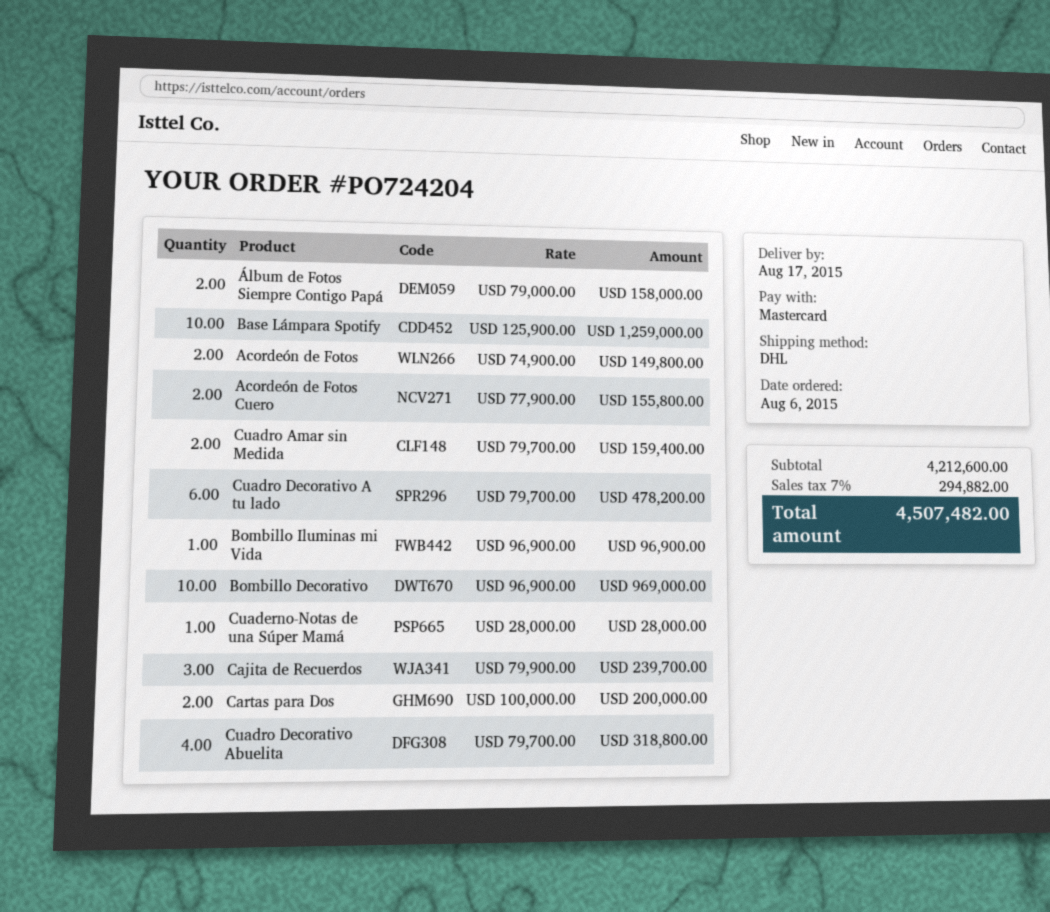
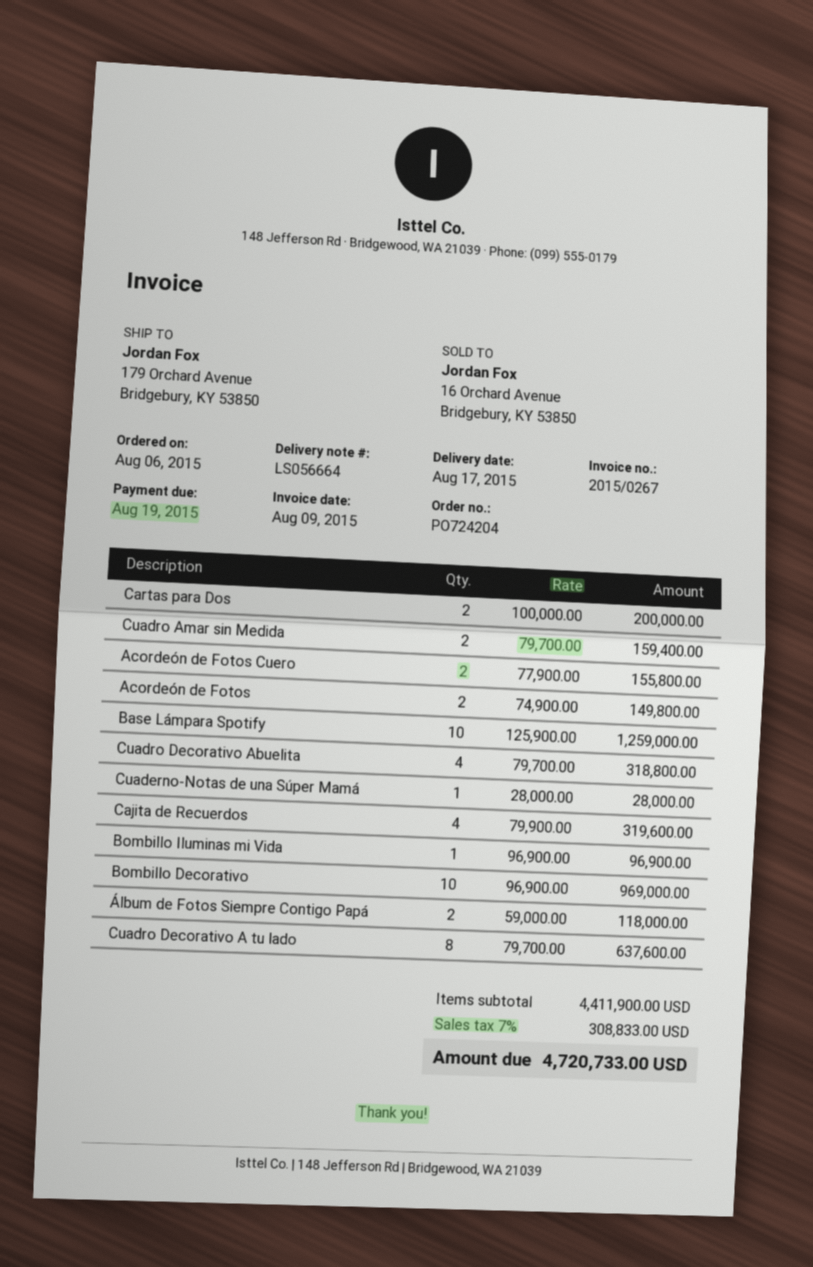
Álbum de Fotos Siempre Contigo Papá: 2 x 79000.00 = 158000.00 -> 2 x 59000.00 = 118000.00
Cuadro Decorativo A tu lado: 6 x 79700.00 = 478200.00 -> 8 x 79700.00 = 637600.00
Cajita de Recuerdos: 3 x 79900.00 = 239700.00 -> 4 x 79900.00 = 319600.00
subtotal: 4212600.00 -> 4411900.00
tax: 7% = 294882.00 -> 7% = 308833.00
total: 4507482.00 -> 4720733.00

